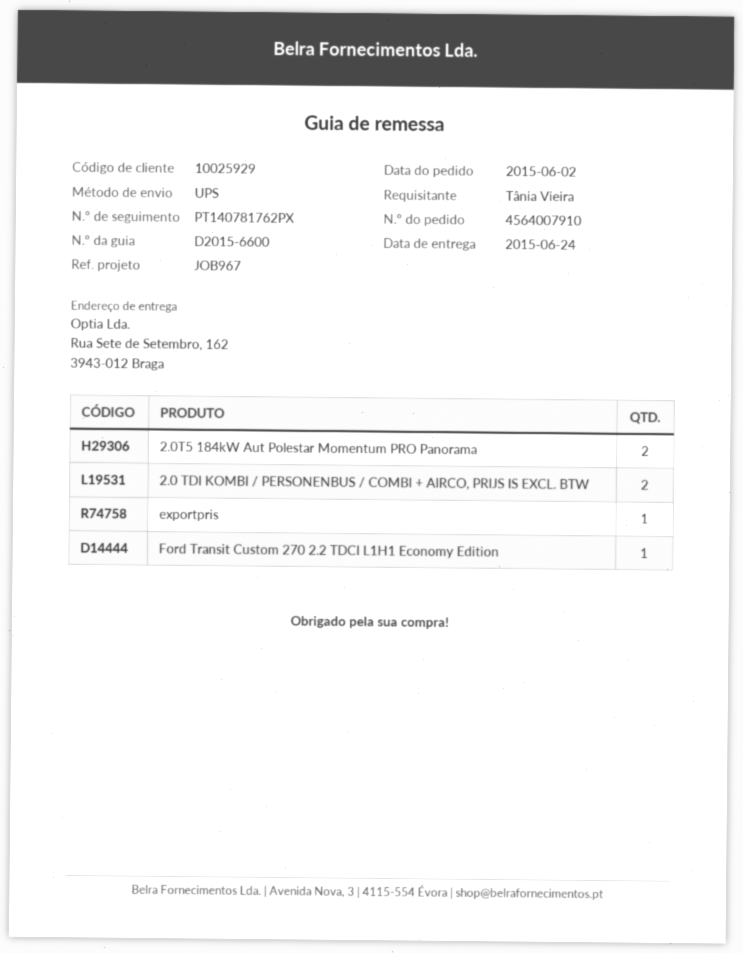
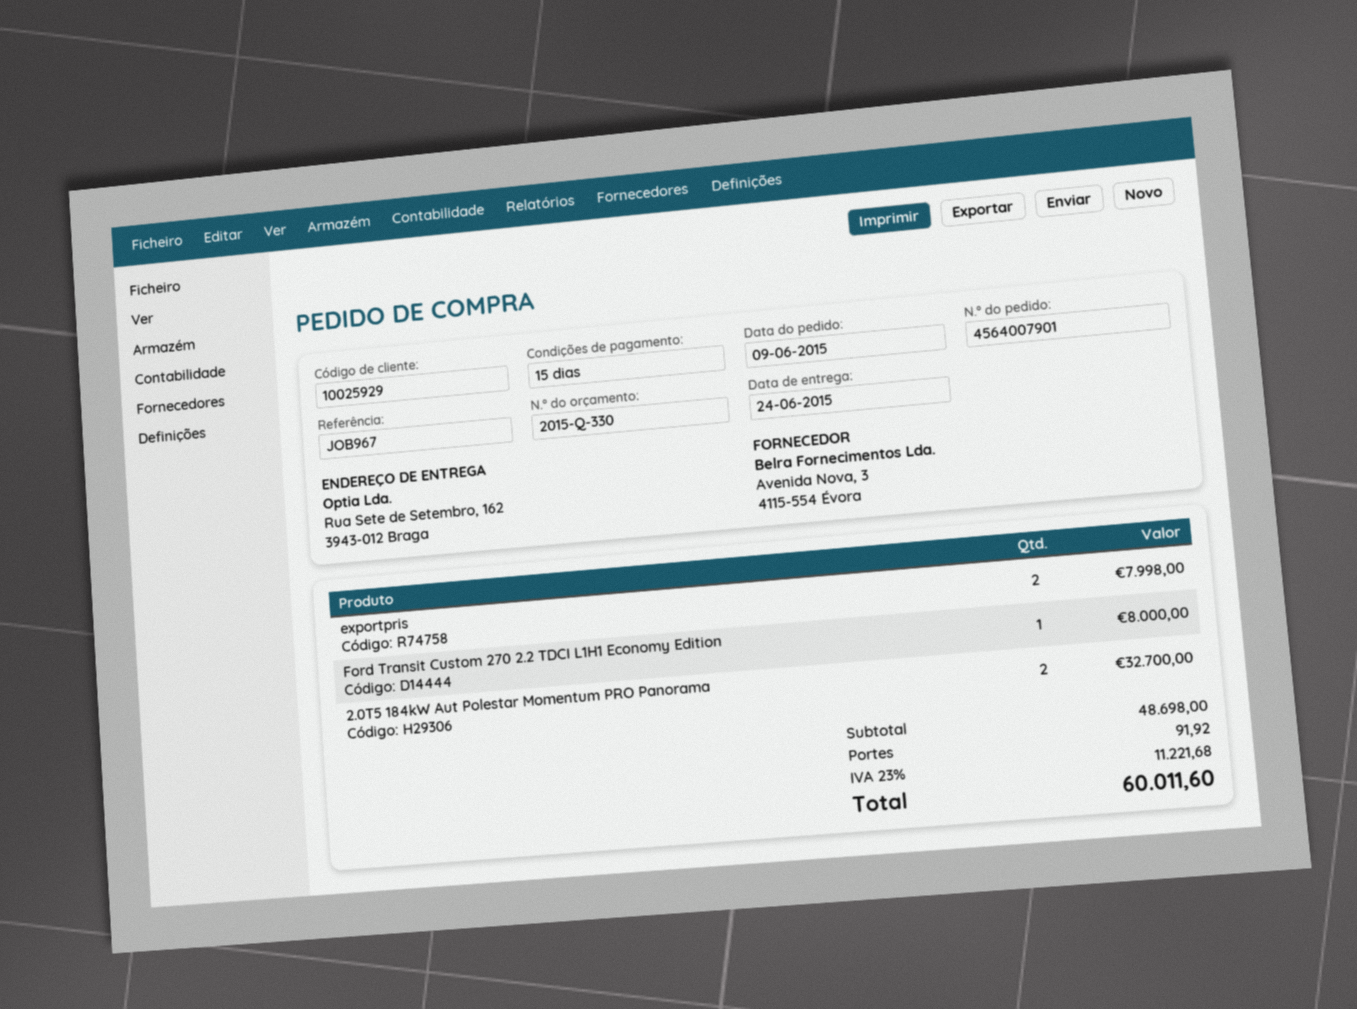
order number: 4564007910 -> 4564007901
order date: 2015-06-02 -> 2015-06-09
2.0 TDI KOMBI / PERSONENBUS / COMBI + AIRCO, PRIJS IS EXCL. BTW: 2 -> none
exportpris: 1 -> 2

